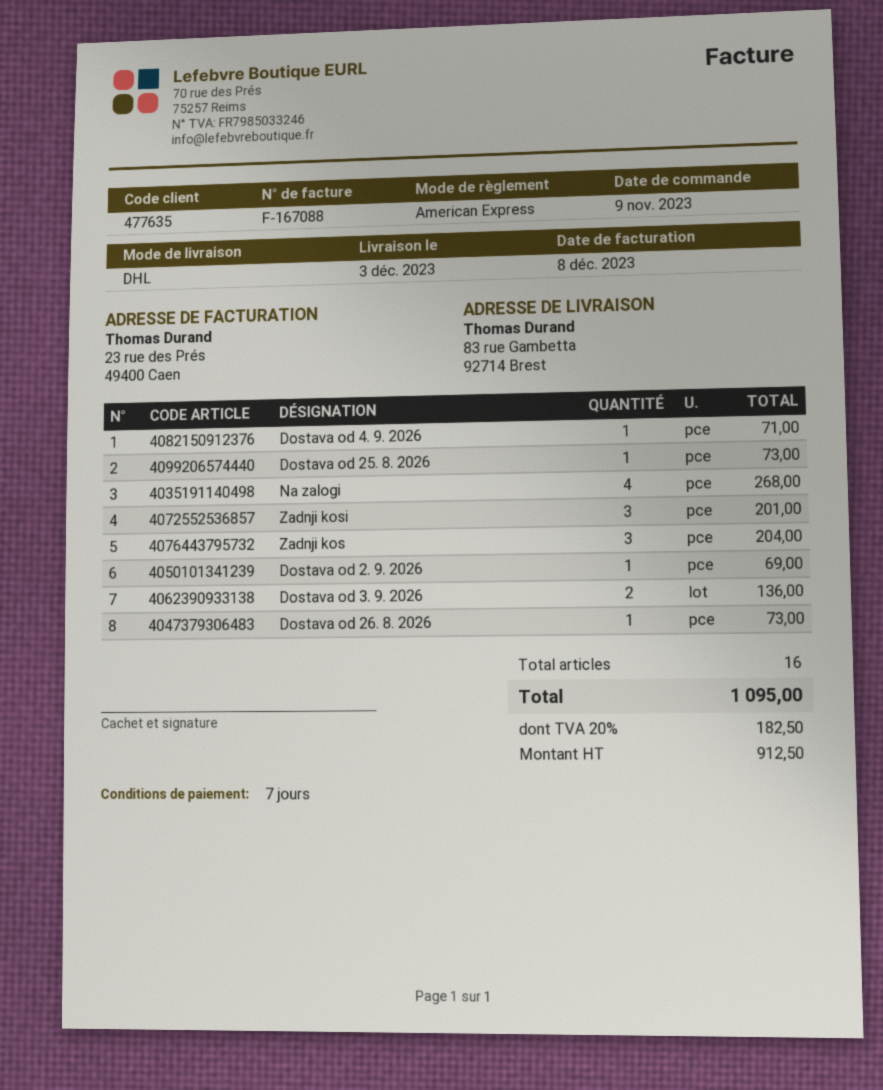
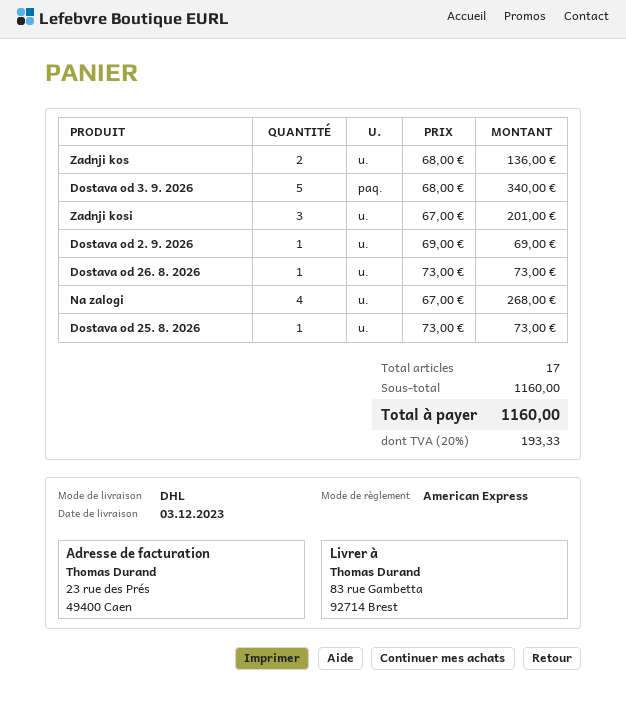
Dostava od 4. 9. 2026: 1 for 71.00 -> none
Zadnji kos: 3 for 204.00 -> 2 for 136.00
Dostava od 3. 9. 2026: 2 for 136.00 -> 5 for 340.00
total quantity: 16 -> 17
tax: 20% = 182.50 -> 20% = 193.33
total: 1095.00 -> 1160.00

